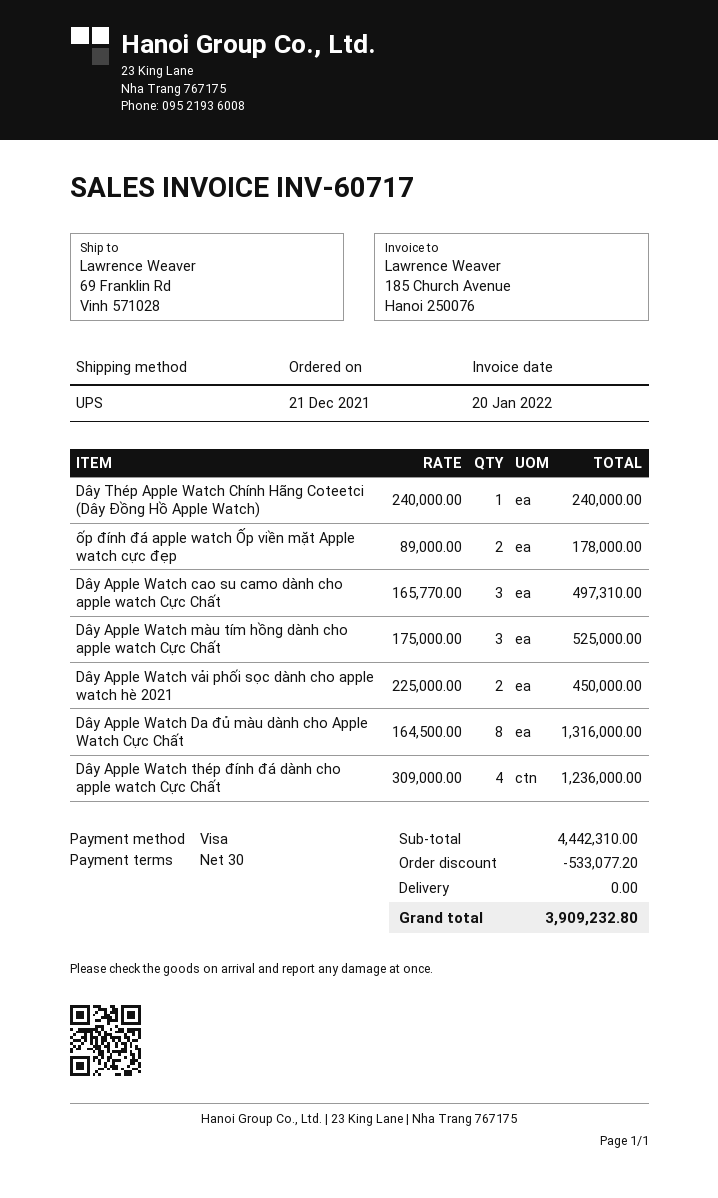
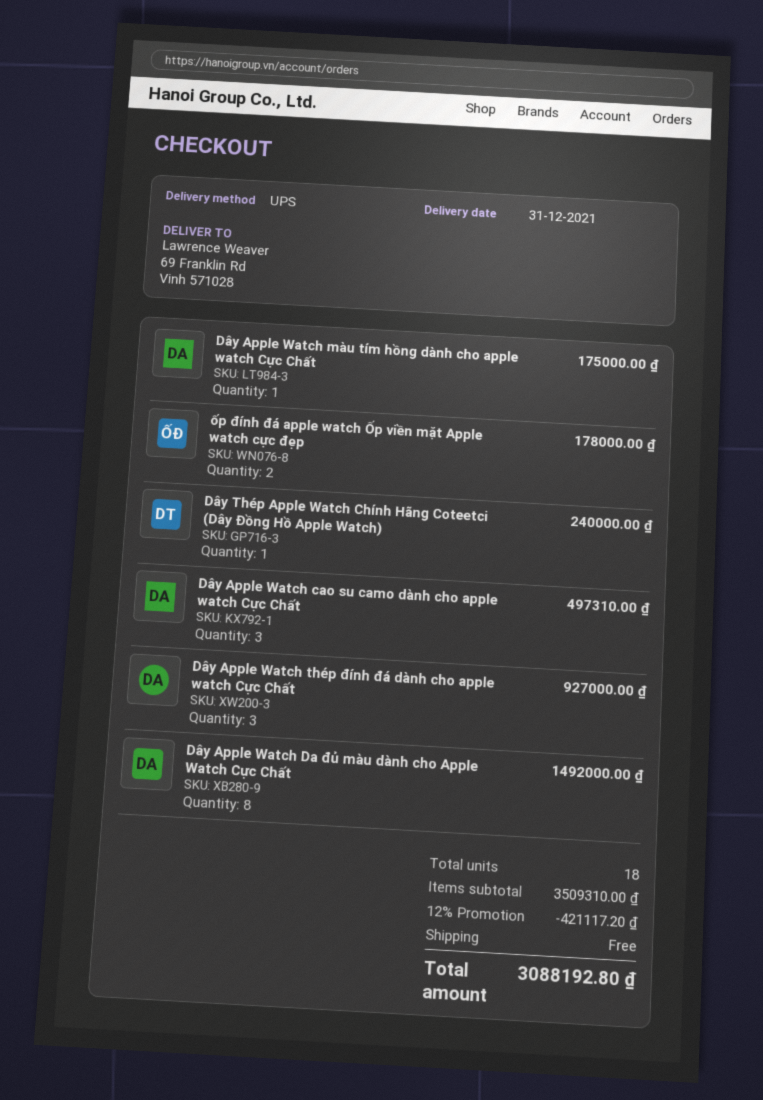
Dây Apple Watch màu tím hồng dành cho apple watch Cực Chất: 3 for 525000.00 -> 1 for 175000.00
Dây Apple Watch vải phối sọc dành cho apple watch hè 2021: 2 for 450000.00 -> none
Dây Apple Watch Da đủ màu dành cho Apple Watch Cực Chất: 8 for 1316000.00 -> 8 for 1492000.00
Dây Apple Watch thép đính đá dành cho apple watch Cực Chất: 4 for 1236000.00 -> 3 for 927000.00
subtotal: 4442310.00 -> 3509310.00
discount: 533077.20 -> 421117.20
total: 3909232.80 -> 3088192.80

